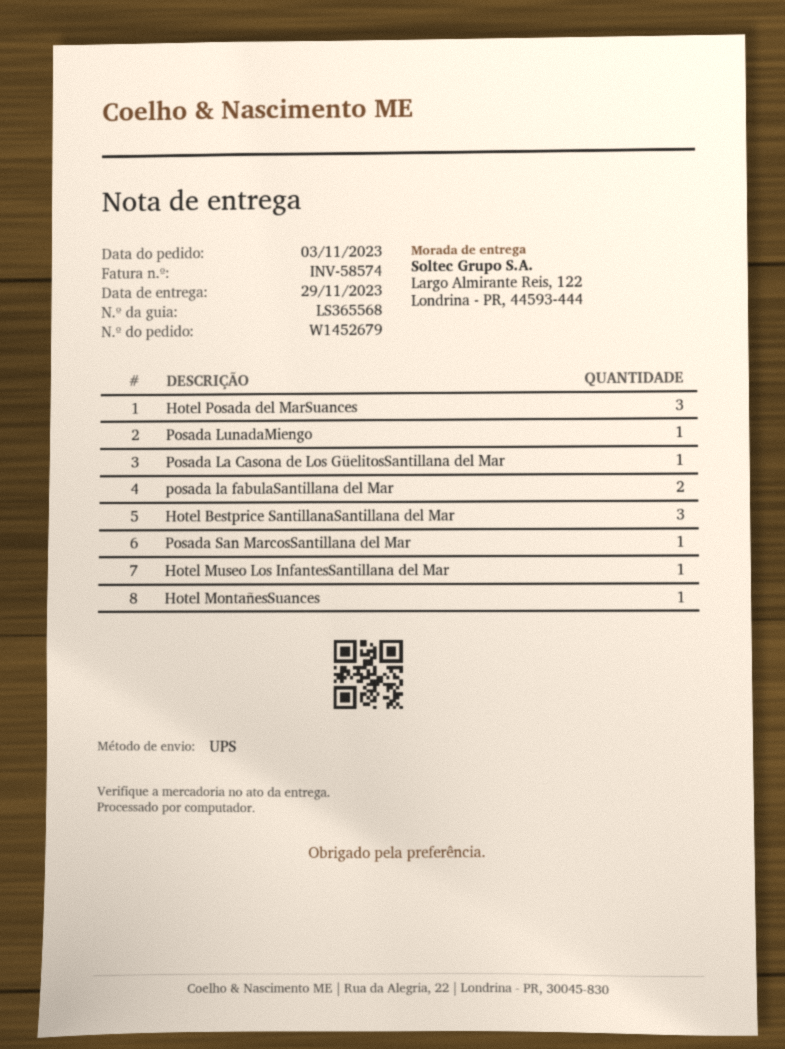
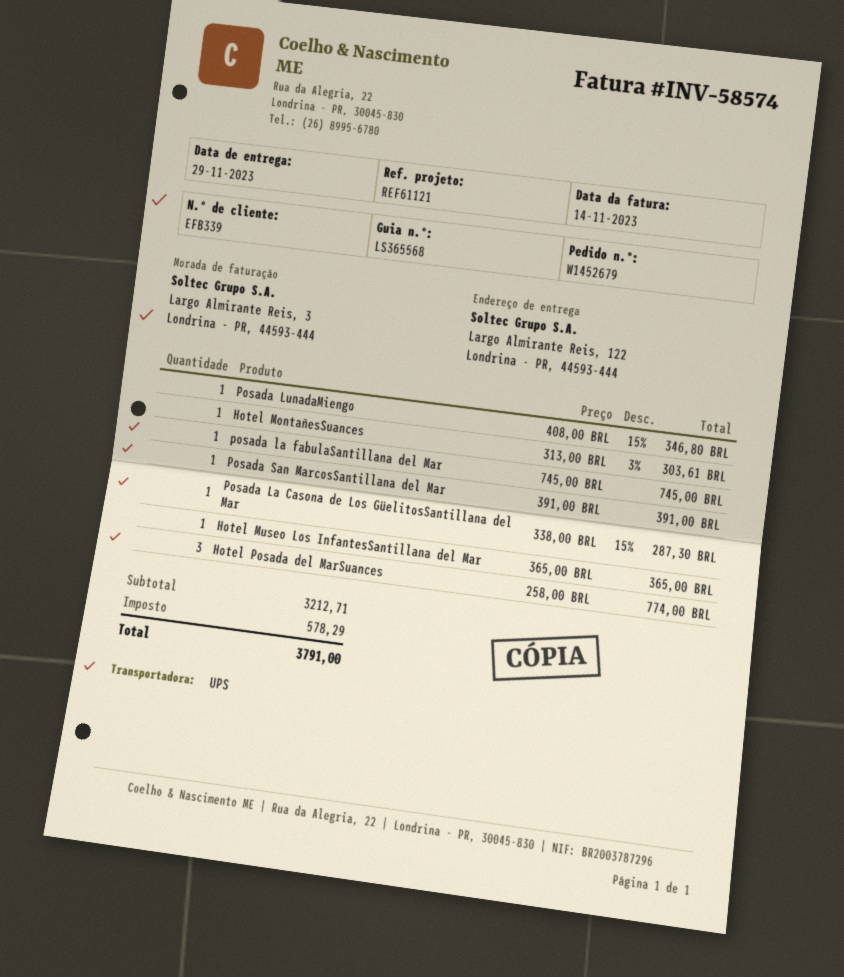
posada la fabulaSantillana del Mar: 2 -> 1
Hotel Bestprice SantillanaSantillana del Mar: 3 -> none

